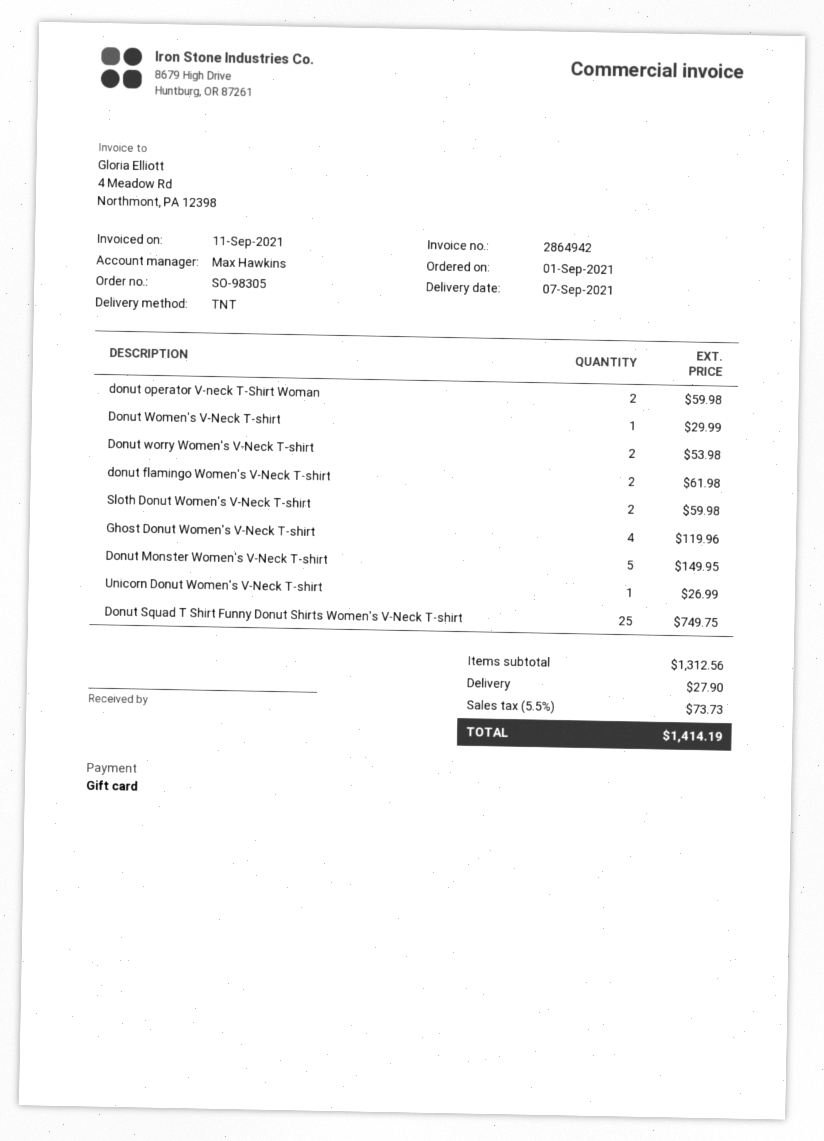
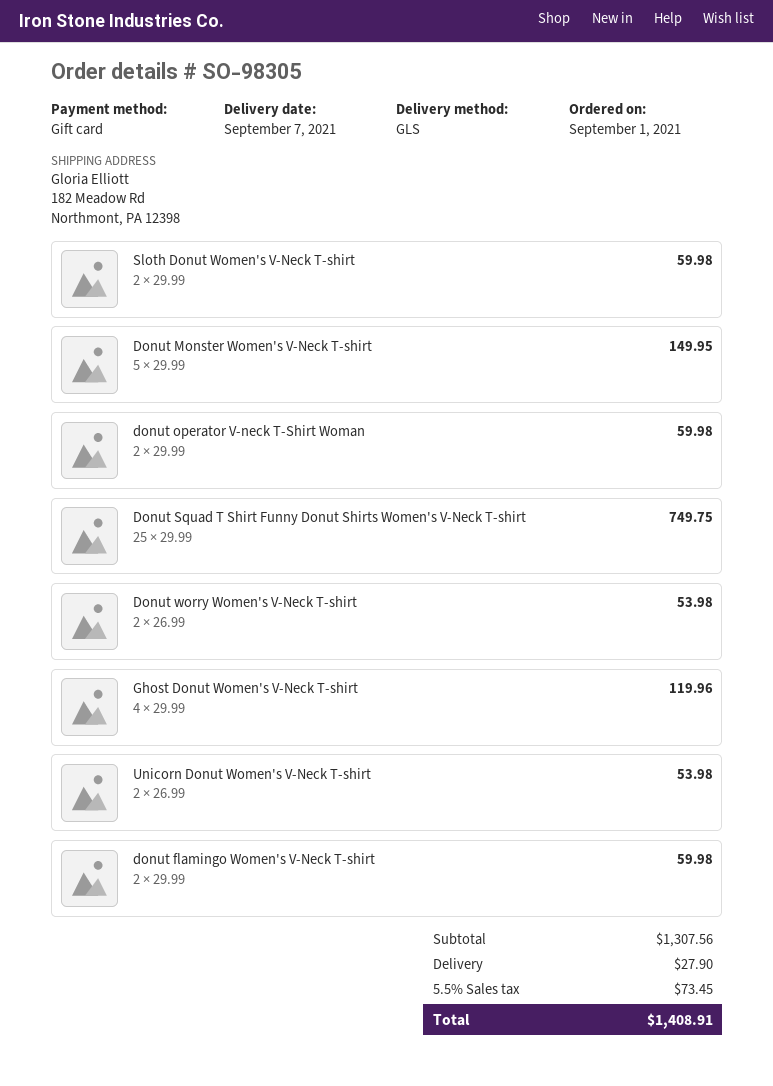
shipping method: TNT -> GLS
Donut Women's V-Neck T-shirt: 1 for 29.99 -> none
donut flamingo Women's V-Neck T-shirt: 2 for 61.98 -> 2 for 59.98
Unicorn Donut Women's V-Neck T-shirt: 1 for 26.99 -> 2 for 53.98
subtotal: 1312.56 -> 1307.56
tax: 5.5% = 73.73 -> 5.5% = 73.45
total: 1414.19 -> 1408.91

